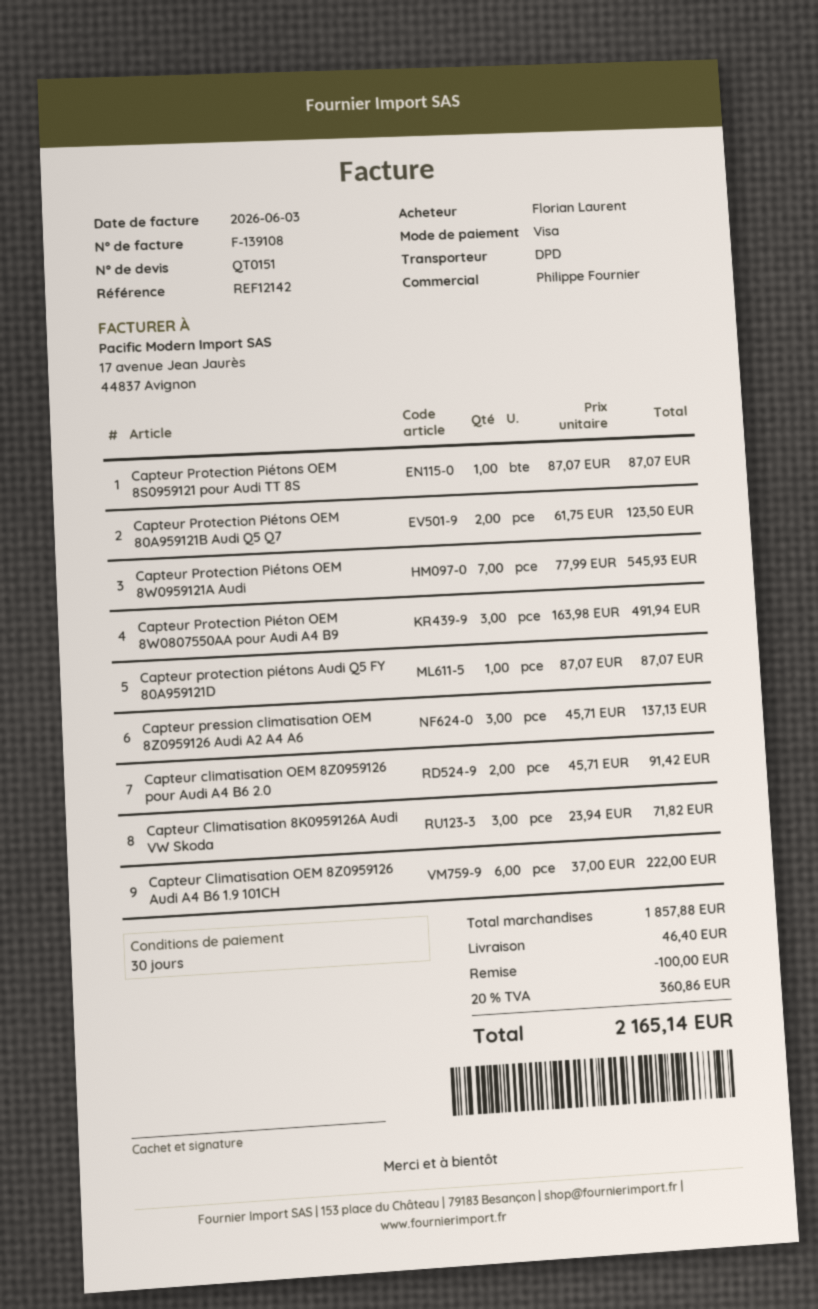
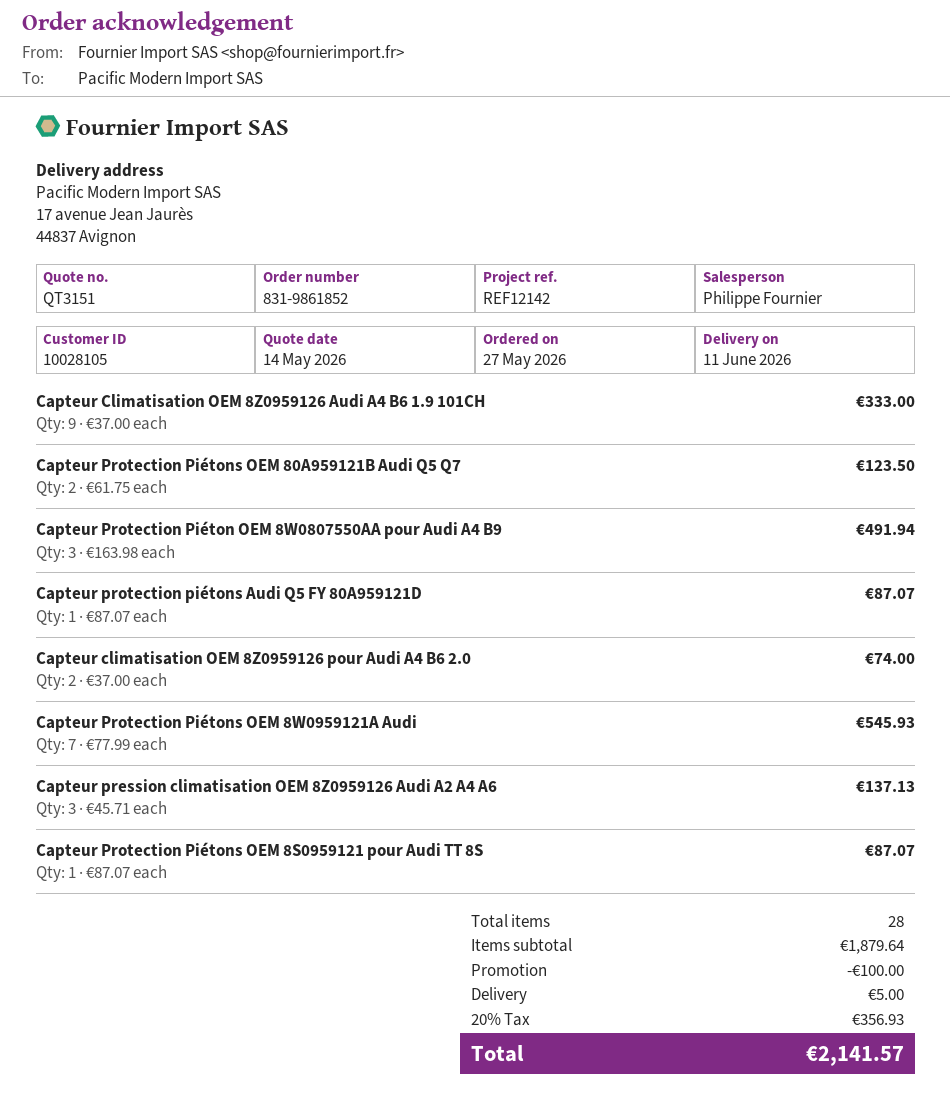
quote number: QT0151 -> QT3151
Capteur climatisation OEM 8Z0959126 pour Audi A4 B6 2.0: 2 x 45.71 = 91.42 -> 2 x 37.00 = 74.00
Capteur Climatisation 8K0959126A Audi VW Skoda: 3 x 23.94 = 71.82 -> none
Capteur Climatisation OEM 8Z0959126 Audi A4 B6 1.9 101CH: 6 x 37.00 = 222.00 -> 9 x 37.00 = 333.00
subtotal: 1857.88 -> 1879.64
shipping: 46.40 -> 5.00
tax: 20% = 360.86 -> 20% = 356.93
total: 2165.14 -> 2141.57

